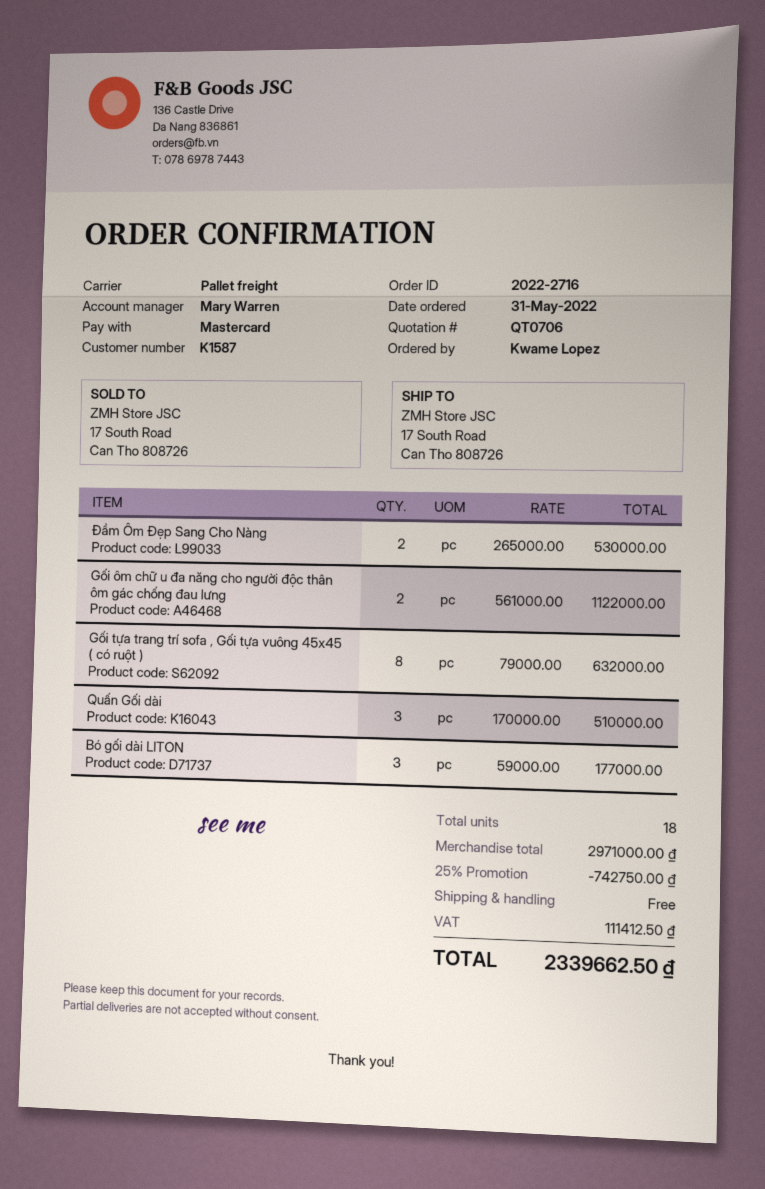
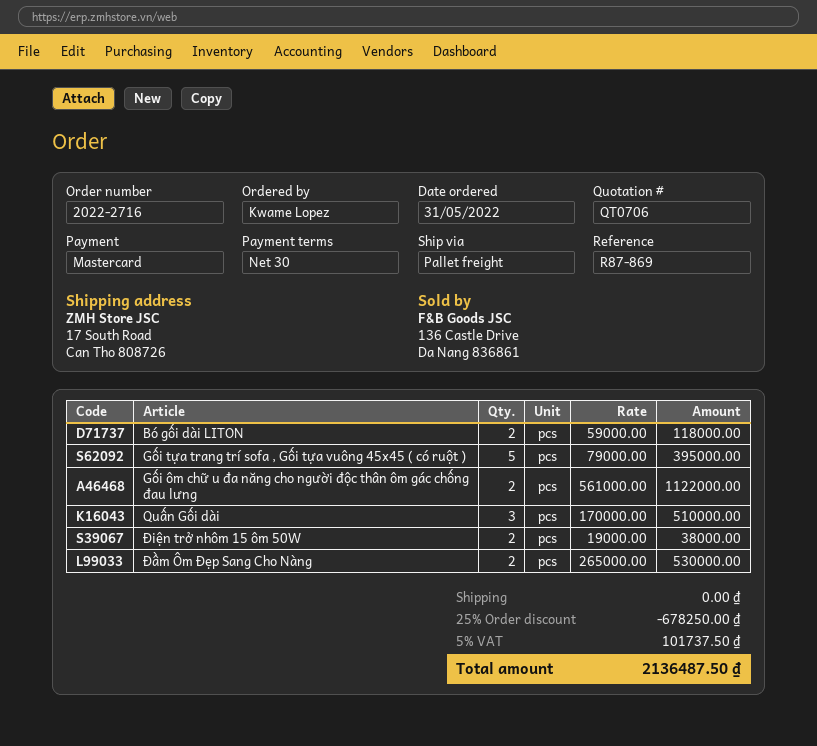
Gối tựa trang trí sofa , Gối tựa vuông 45x45 ( có ruột ): 8 x 79000.00 = 632000.00 -> 5 x 79000.00 = 395000.00
Bó gối dài LITON: 3 x 59000.00 = 177000.00 -> 2 x 59000.00 = 118000.00
Điện trở nhôm 15 ôm 50W: none -> 2 x 19000.00 = 38000.00
discount: 25% = 742750.00 -> 25% = 678250.00
tax: 111412.50 -> 101737.50
total: 2339662.50 -> 2136487.50

